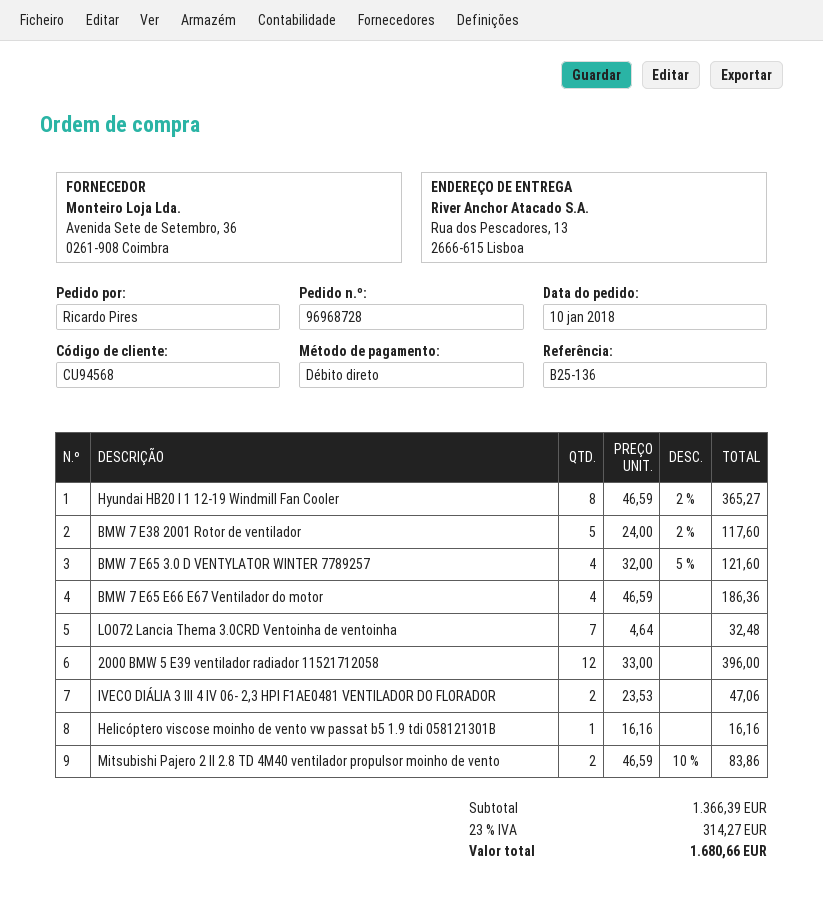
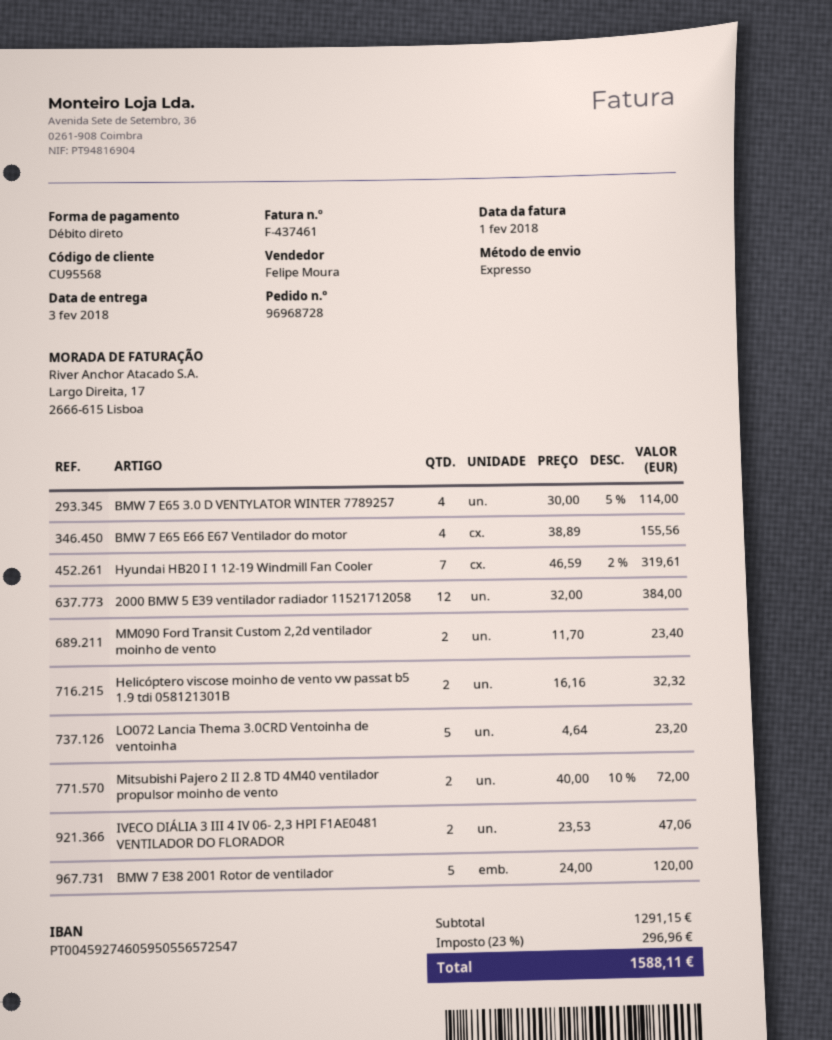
customer number: CU94568 -> CU95568
Hyundai HB20 I 1 12-19 Windmill Fan Cooler: 8 x 46.59 - 2% = 365.27 -> 7 x 46.59 - 2% = 319.61
BMW 7 E38 2001 Rotor de ventilador: 5 x 24.00 - 2% = 117.60 -> 5 x 24.00 = 120.00
BMW 7 E65 3.0 D VENTYLATOR WINTER 7789257: 4 x 32.00 - 5% = 121.60 -> 4 x 30.00 - 5% = 114.00
BMW 7 E65 E66 E67 Ventilador do motor: 4 x 46.59 = 186.36 -> 4 x 38.89 = 155.56
LO072 Lancia Thema 3.0CRD Ventoinha de ventoinha: 7 x 4.64 = 32.48 -> 5 x 4.64 = 23.20
2000 BMW 5 E39 ventilador radiador 11521712058: 12 x 33.00 = 396.00 -> 12 x 32.00 = 384.00
Helicóptero viscose moinho de vento vw passat b5 1.9 tdi 058121301B: 1 x 16.16 = 16.16 -> 2 x 16.16 = 32.32
Mitsubishi Pajero 2 II 2.8 TD 4M40 ventilador propulsor moinho de vento: 2 x 46.59 - 10% = 83.86 -> 2 x 40.00 - 10% = 72.00
MM090 Ford Transit Custom 2,2d ventilador moinho de vento: none -> 2 x 11.70 = 23.40
subtotal: 1366.39 -> 1291.15
tax: 23% = 314.27 -> 23% = 296.96
total: 1680.66 -> 1588.11

